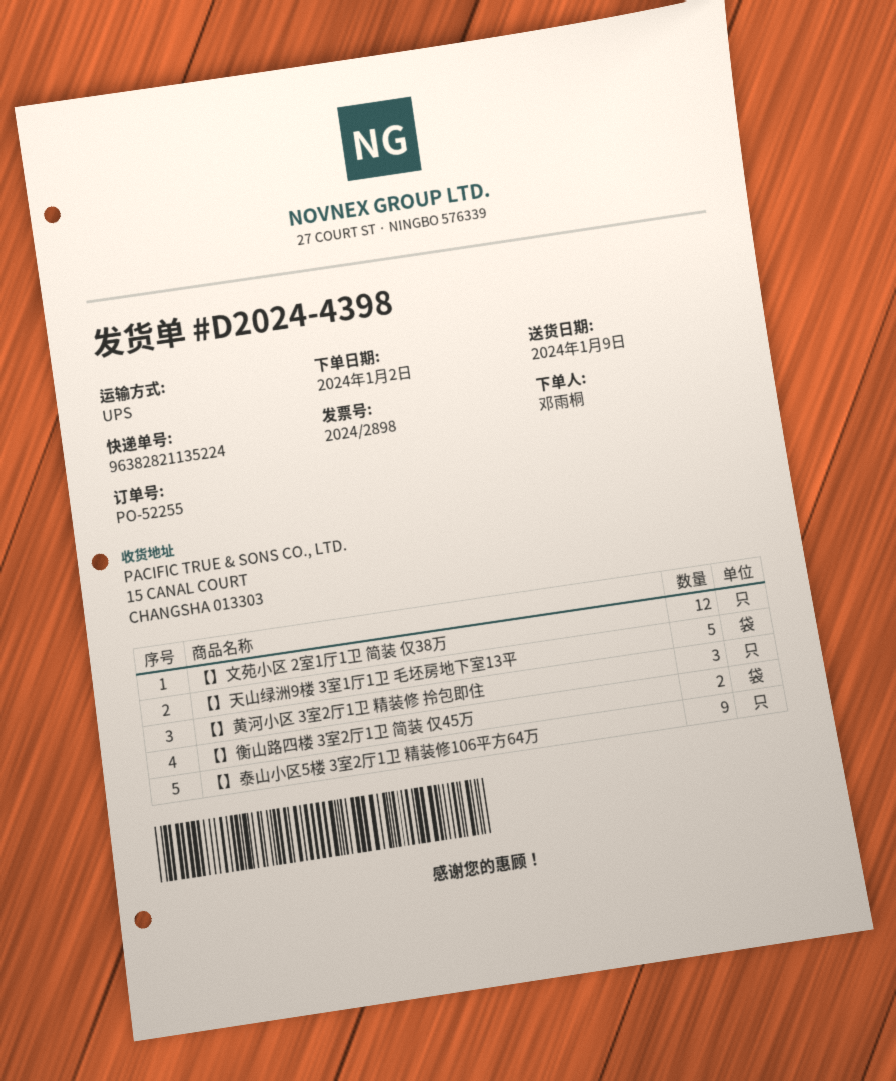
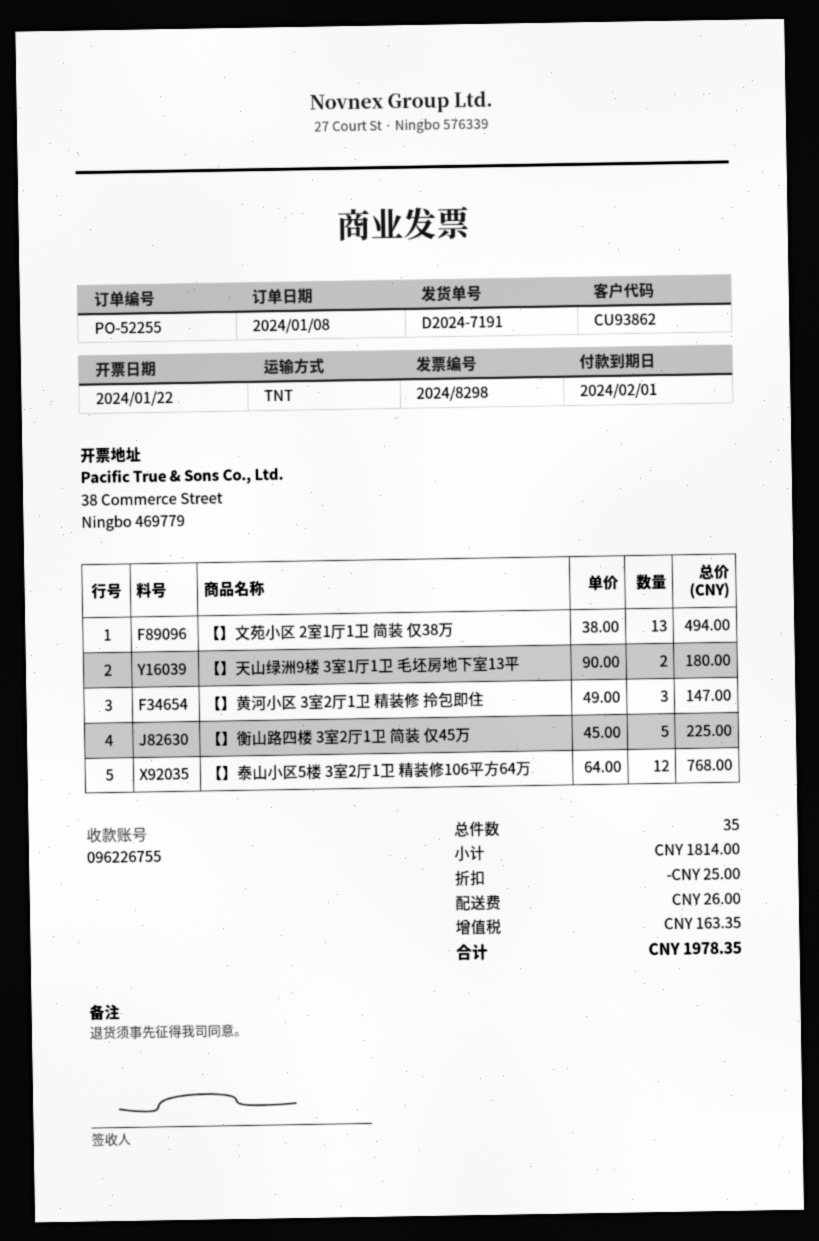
order date: 2024-01-02 -> 2024-01-08
delivery note number: D2024-4398 -> D2024-7191
invoice number: 2024/2898 -> 2024/8298
shipping method: UPS -> TNT
【】文苑小区 2室1厅1卫 简装 仅38万: 12 -> 13
【】天山绿洲9楼 3室1厅1卫 毛坯房地下室13平: 5 -> 2
【】衡山路四楼 3室2厅1卫 简装 仅45万: 2 -> 5
【】泰山小区5楼 3室2厅1卫 精装修106平方64万: 9 -> 12

